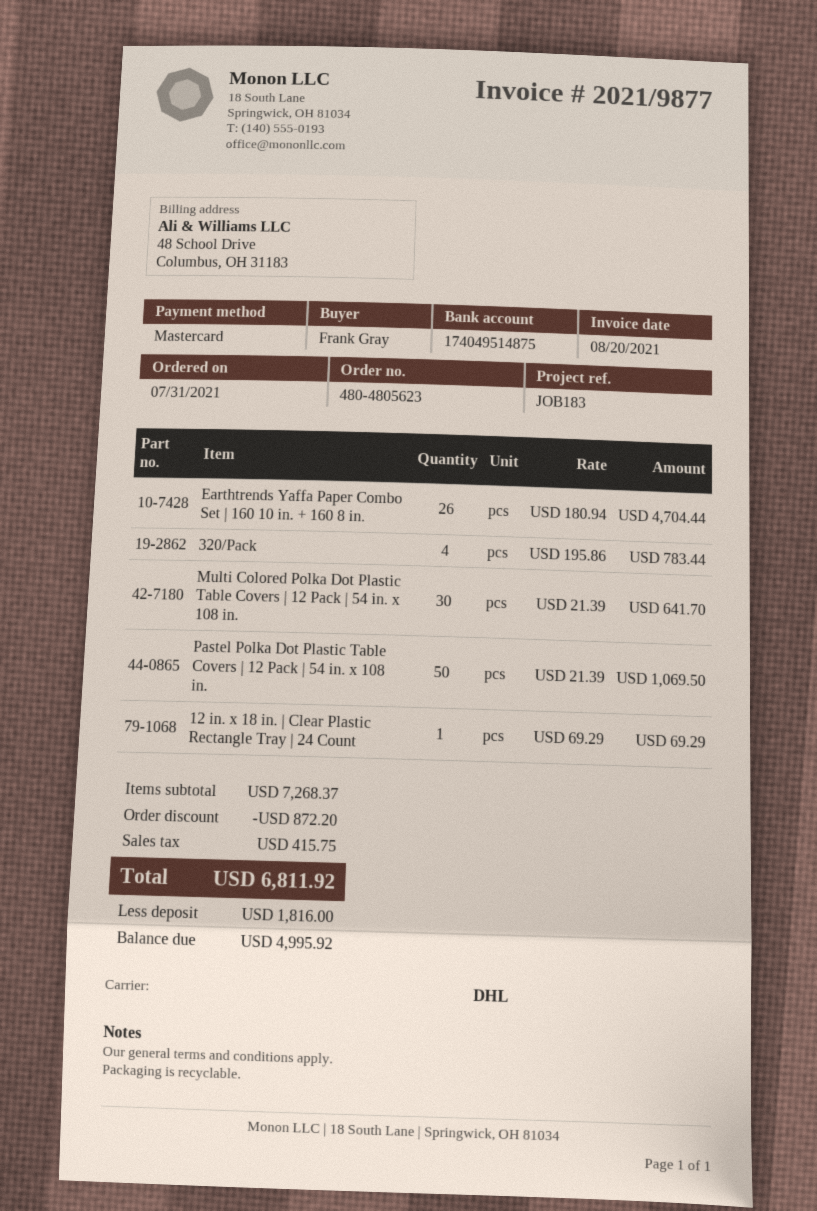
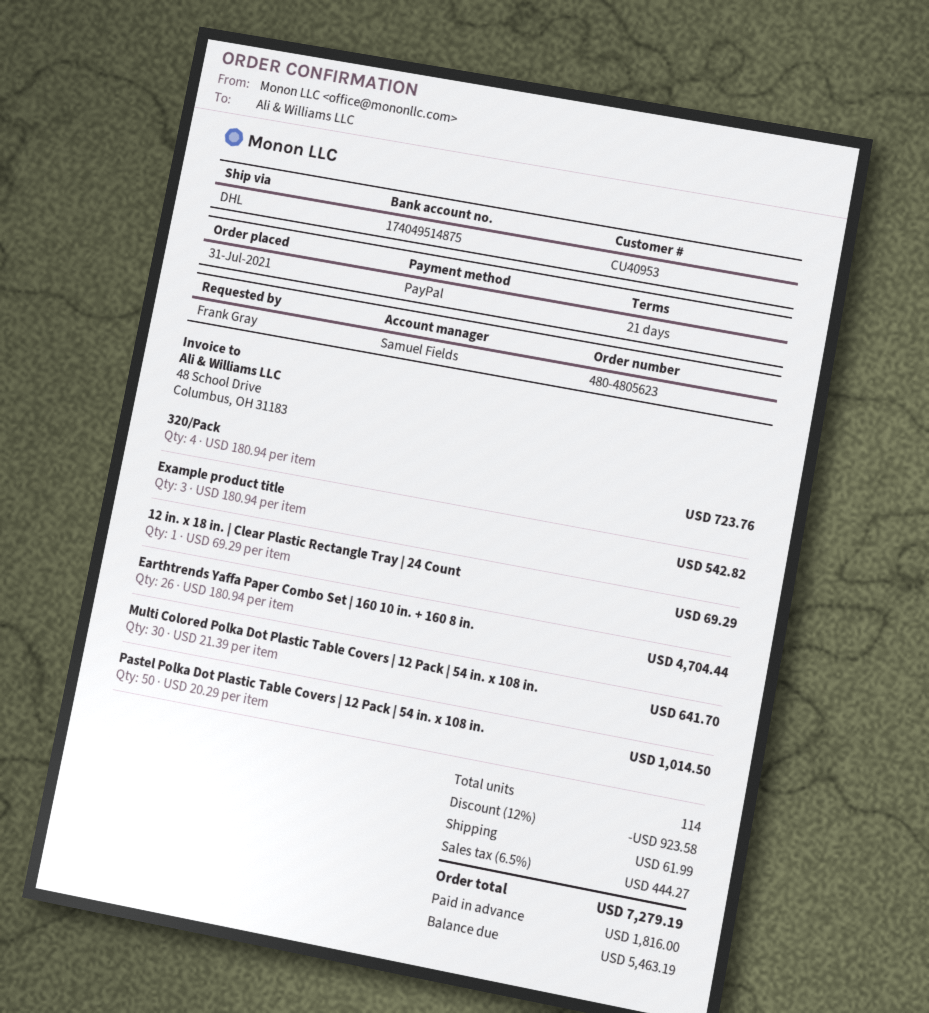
payment method: Mastercard -> PayPal
320/Pack: 4 x 195.86 = 783.44 -> 4 x 180.94 = 723.76
Pastel Polka Dot Plastic Table Covers | 12 Pack | 54 in. x 108 in.: 50 x 21.39 = 1069.50 -> 50 x 20.29 = 1014.50
Example product title: none -> 3 x 180.94 = 542.82
discount: 872.20 -> 923.58
shipping: none -> 61.99
tax: 415.75 -> 444.27
total: 6811.92 -> 7279.19
balance: 4995.92 -> 5463.19

